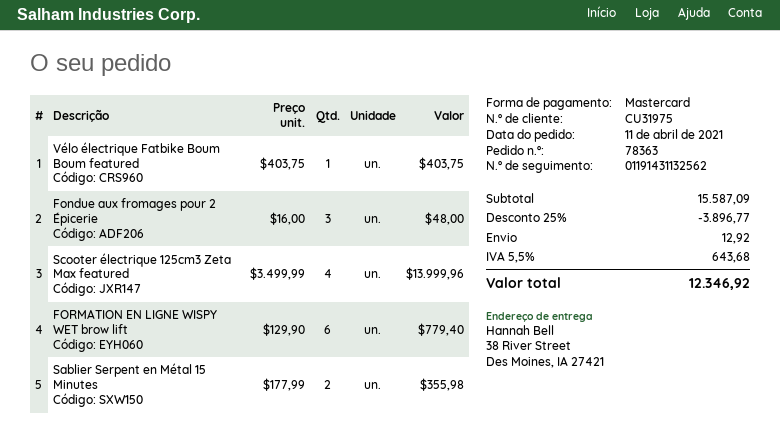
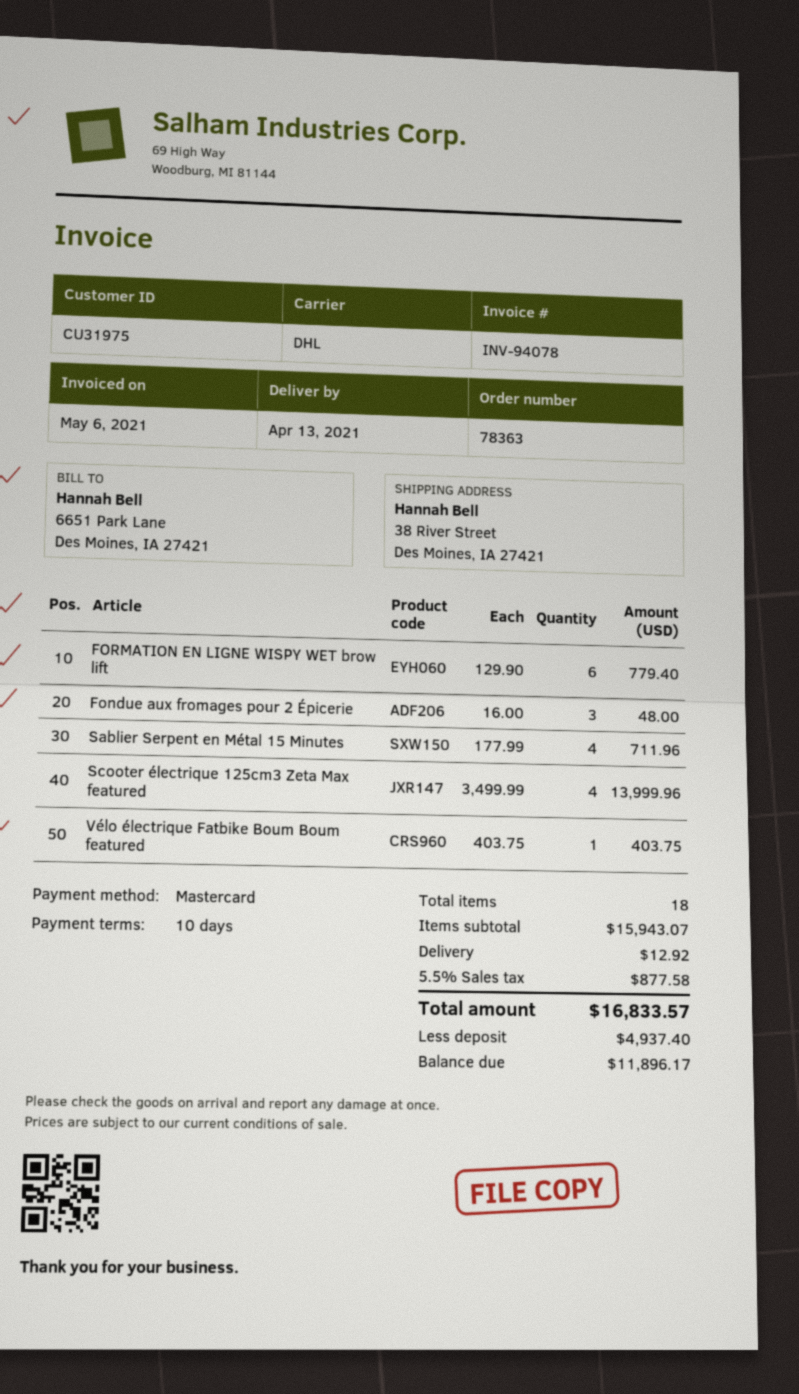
Sablier Serpent en Métal 15 Minutes: 2 x 177.99 = 355.98 -> 4 x 177.99 = 711.96
subtotal: 15587.09 -> 15943.07
discount: 25% = 3896.77 -> none
tax: 5.5% = 643.68 -> 5.5% = 877.58
total: 12346.92 -> 16833.57

